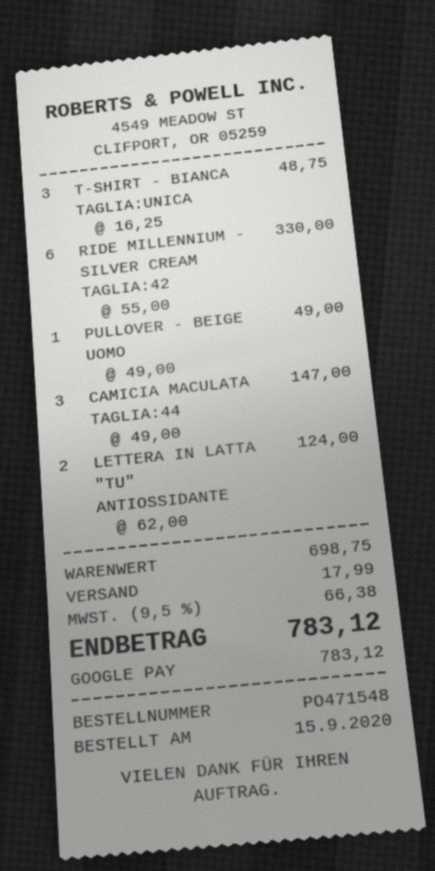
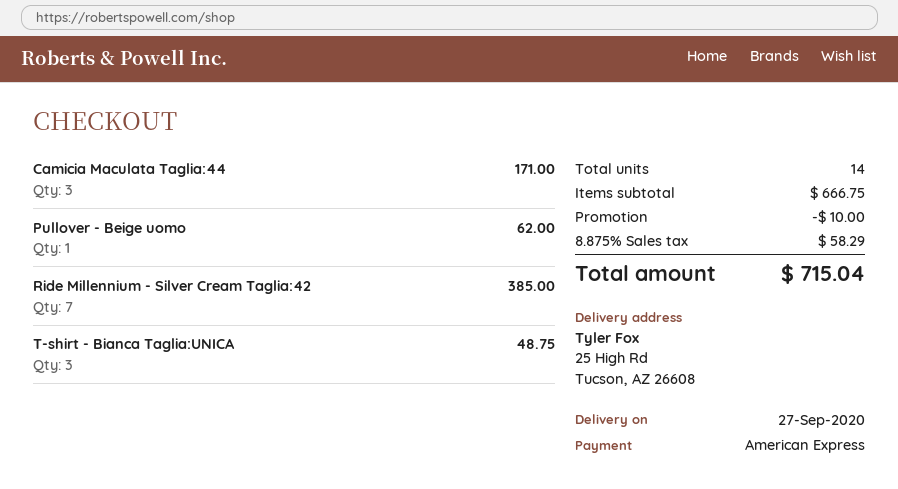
payment method: Google Pay -> American Express
RIDE MILLENNIUM - SILVER CREAM TAGLIA:42: 6 for 330.00 -> 7 for 385.00
PULLOVER - BEIGE UOMO: 1 for 49.00 -> 1 for 62.00
CAMICIA MACULATA TAGLIA:44: 3 for 147.00 -> 3 for 171.00
LETTERA IN LATTA "TU" ANTIOSSIDANTE: 2 for 124.00 -> none
subtotal: 698.75 -> 666.75
discount: none -> 10.00
shipping: 17.99 -> none
tax: 9.5% = 66.38 -> 8.875% = 58.29
total: 783.12 -> 715.04

